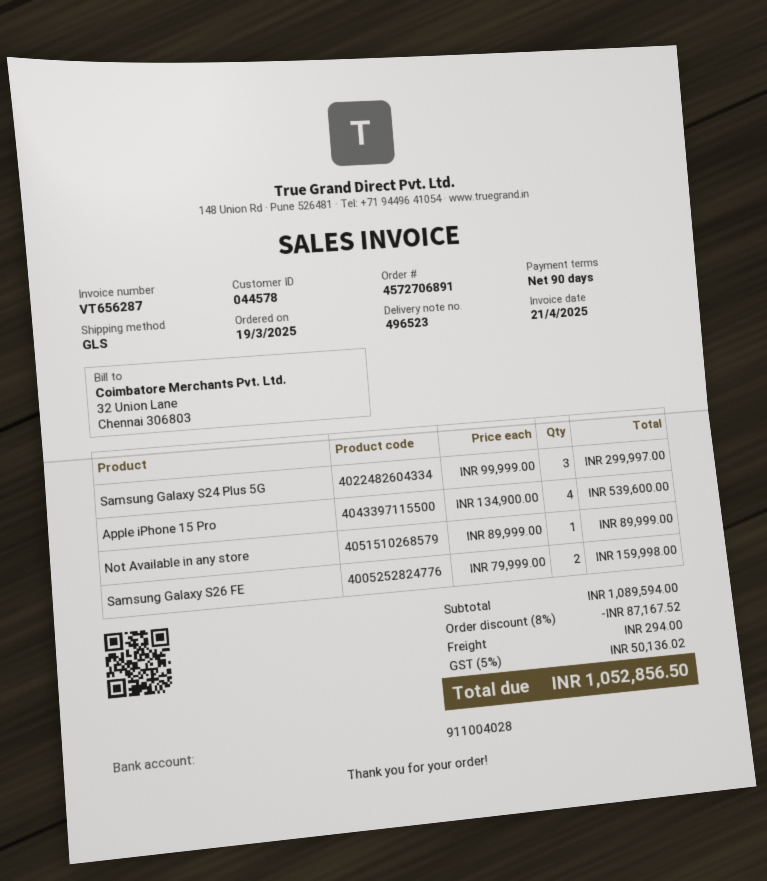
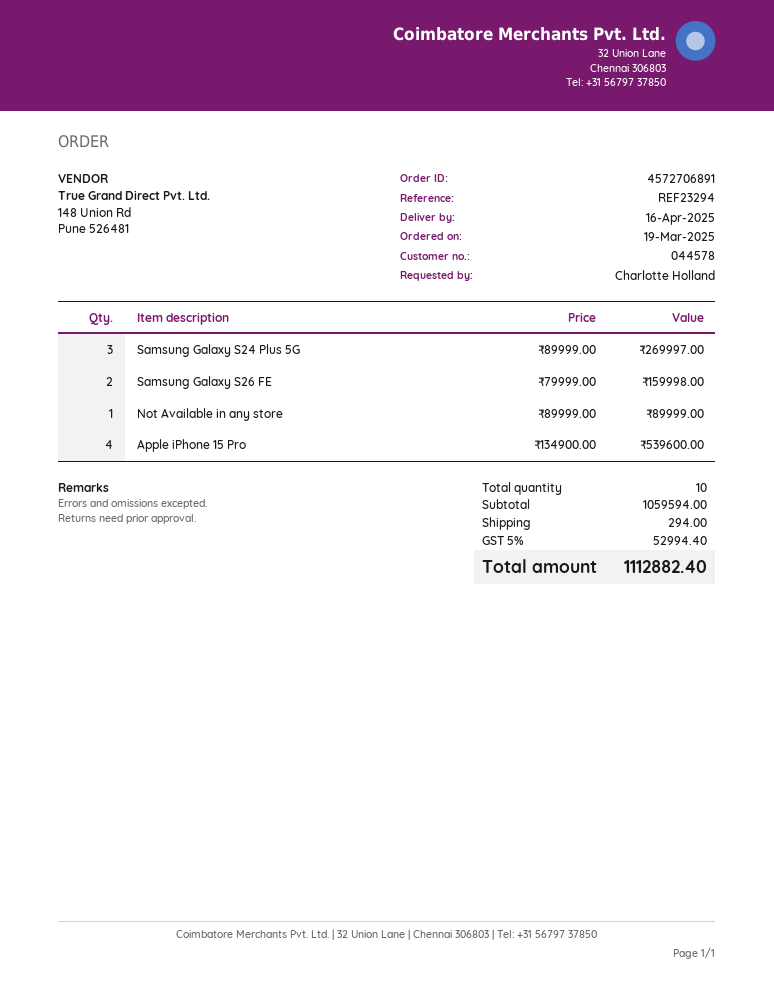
Samsung Galaxy S24 Plus 5G: 3 x 99999.00 = 299997.00 -> 3 x 89999.00 = 269997.00
subtotal: 1089594.00 -> 1059594.00
discount: 8% = 87167.52 -> none
tax: 5% = 50136.02 -> 5% = 52994.40
total: 1052856.50 -> 1112882.40

